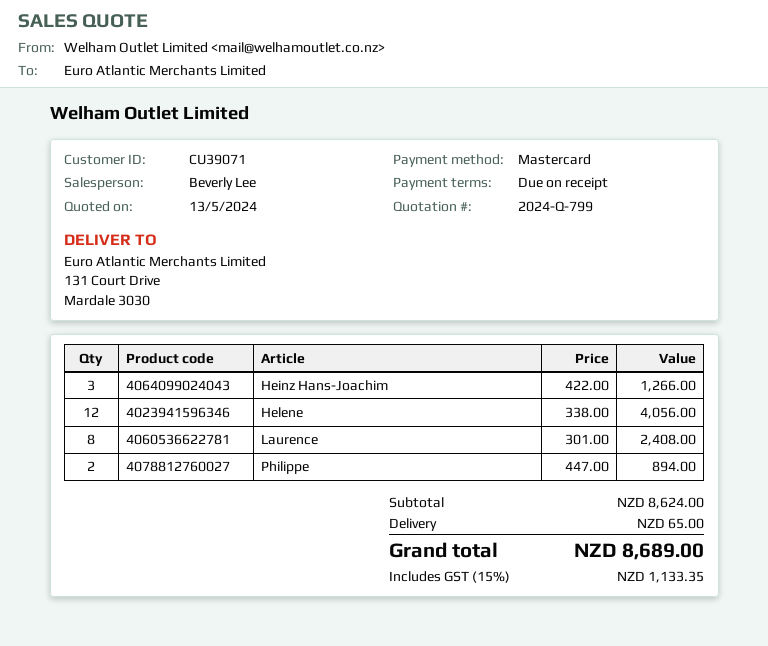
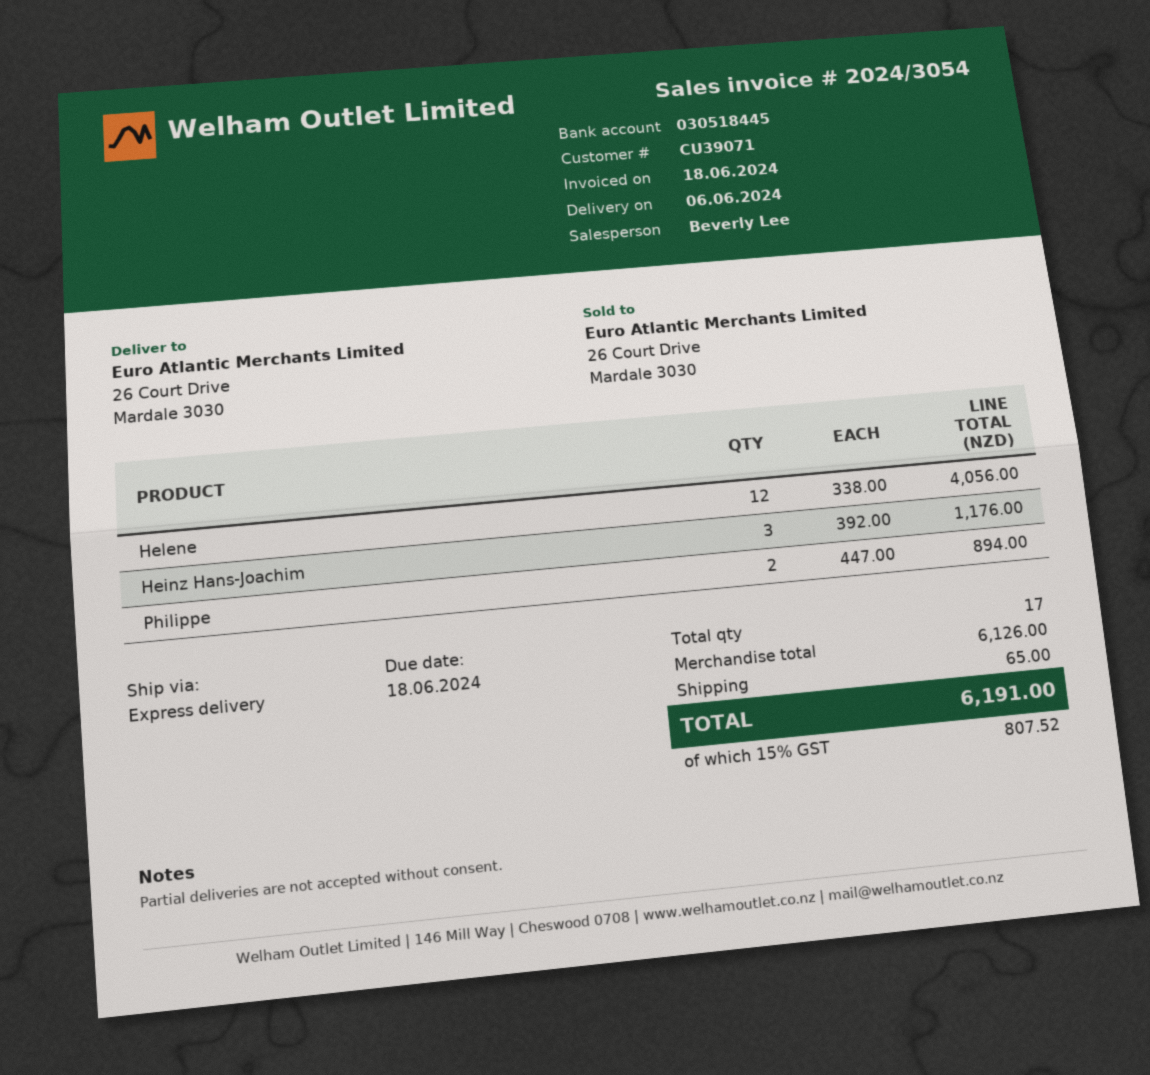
ship to: 131 Court Drive, Mardale 3030 -> 26 Court Drive, Mardale 3030
Heinz Hans-Joachim: 3 x 422.00 = 1266.00 -> 3 x 392.00 = 1176.00
Laurence: 8 x 301.00 = 2408.00 -> none
subtotal: 8624.00 -> 6126.00
tax: 15% = 1133.35 -> 15% = 807.52
total: 8689.00 -> 6191.00

